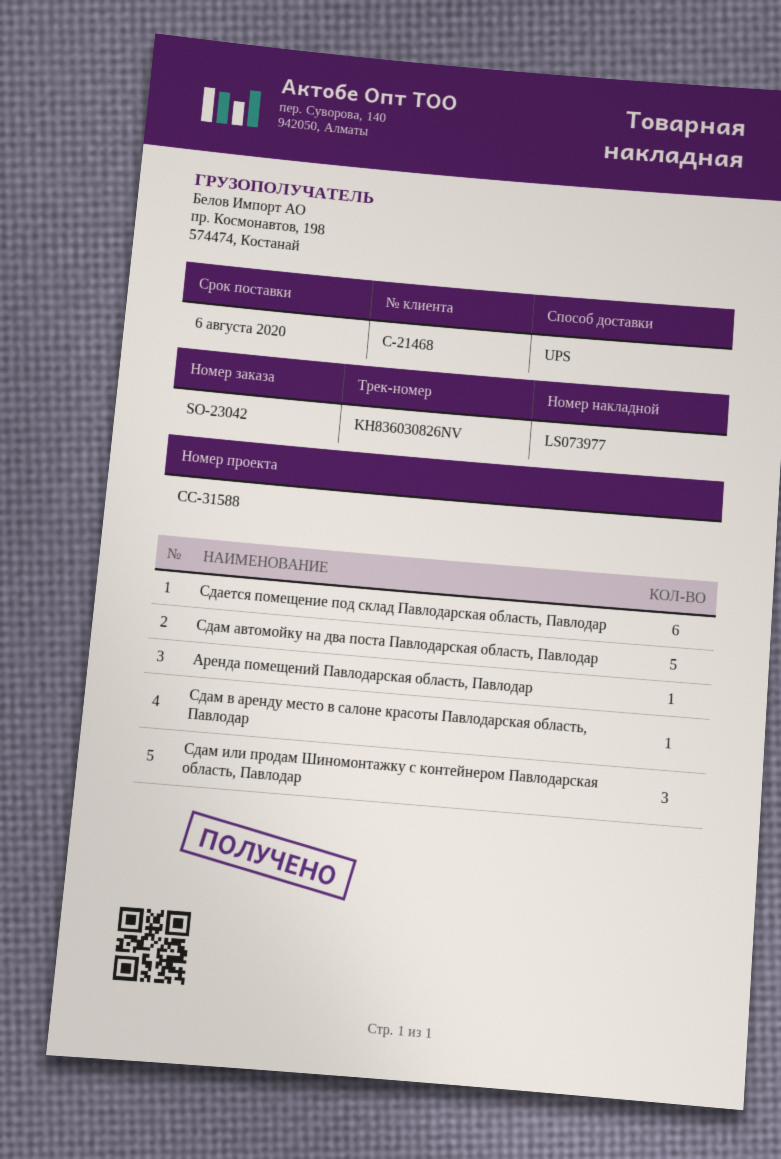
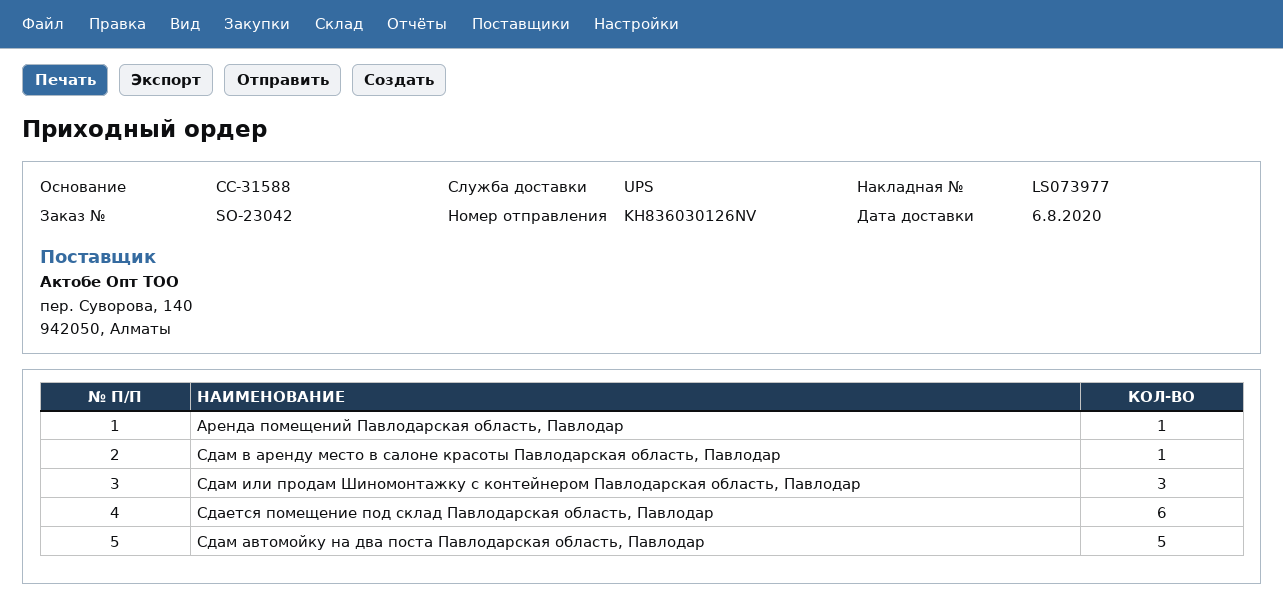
tracking number: KH836030826NV -> KH836030126NV

